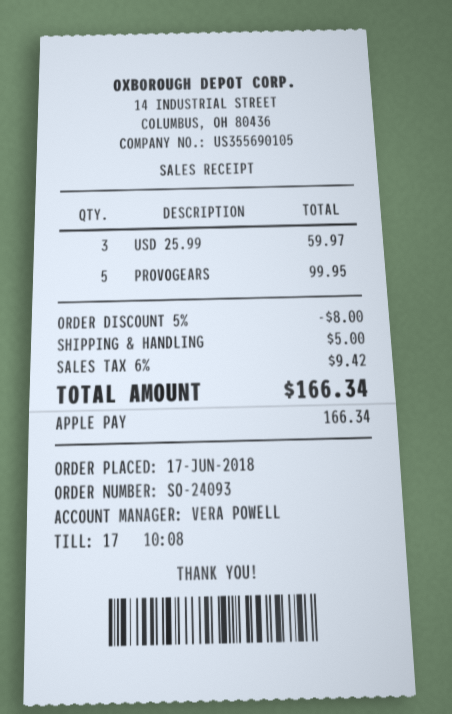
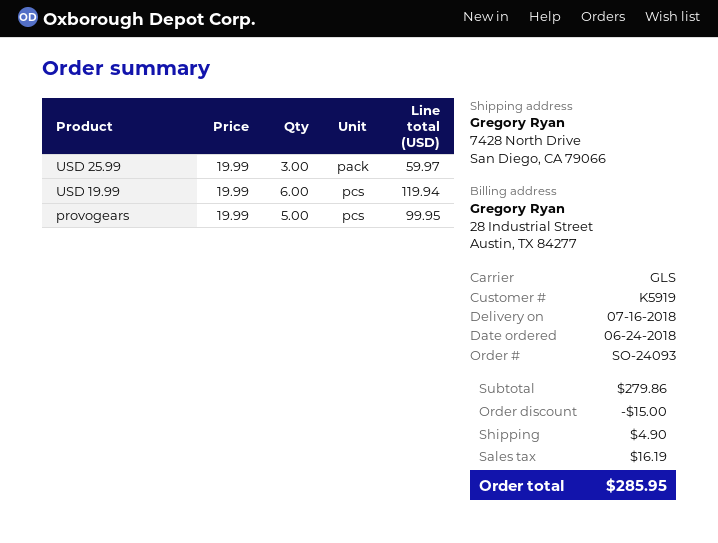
order date: 2018-06-17 -> 2018-06-24
USD 19.99: none -> 6 for 119.94
discount: 8.00 -> 15.00
shipping: 5.00 -> 4.90
tax: 9.42 -> 16.19
total: 166.34 -> 285.95

